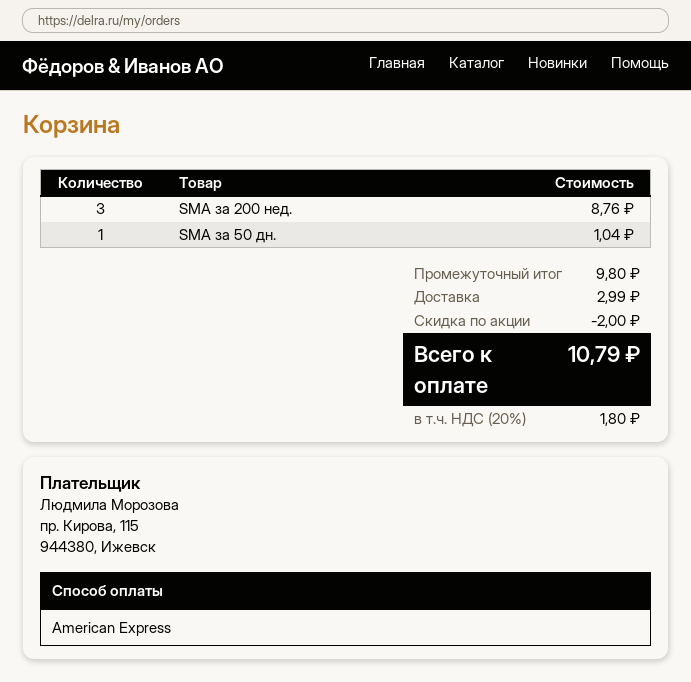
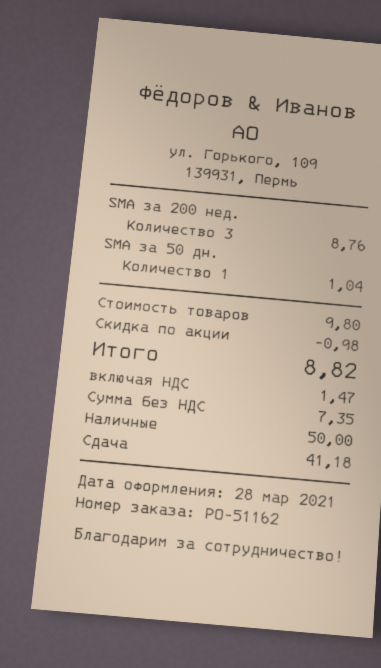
payment method: American Express -> cash
discount: 2.00 -> 0.98
shipping: 2.99 -> none
tax: 1.80 -> 1.47
total: 10.79 -> 8.82

